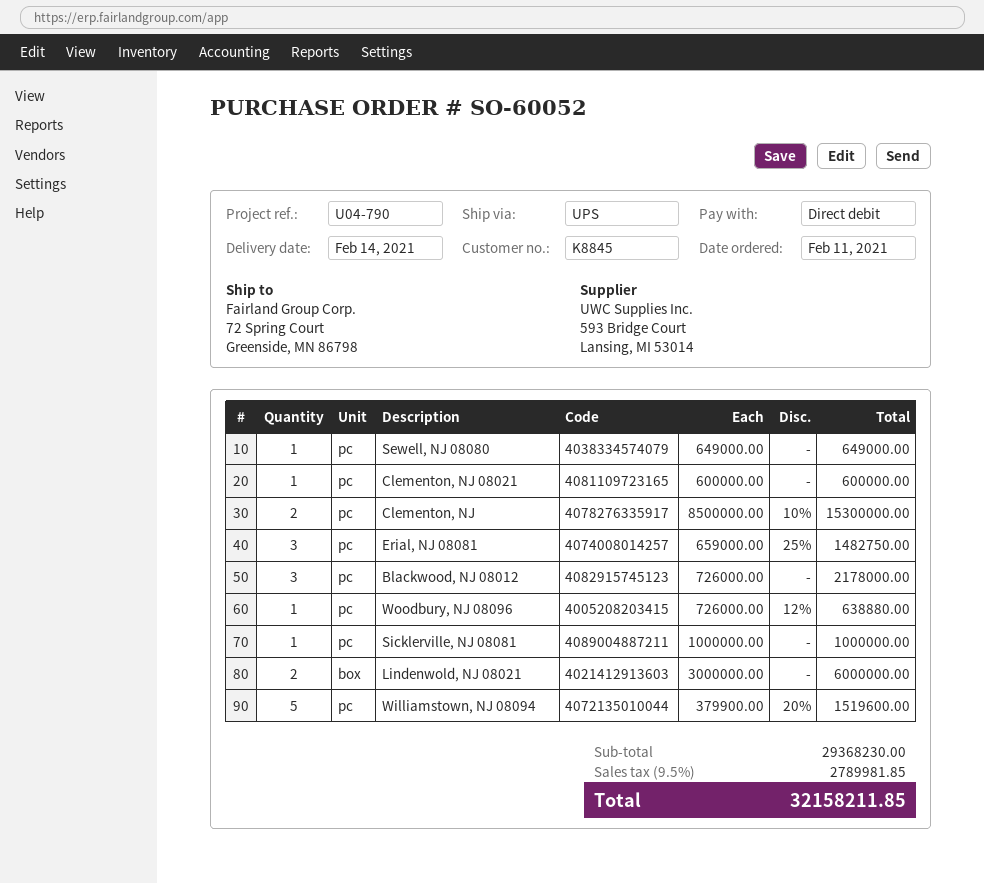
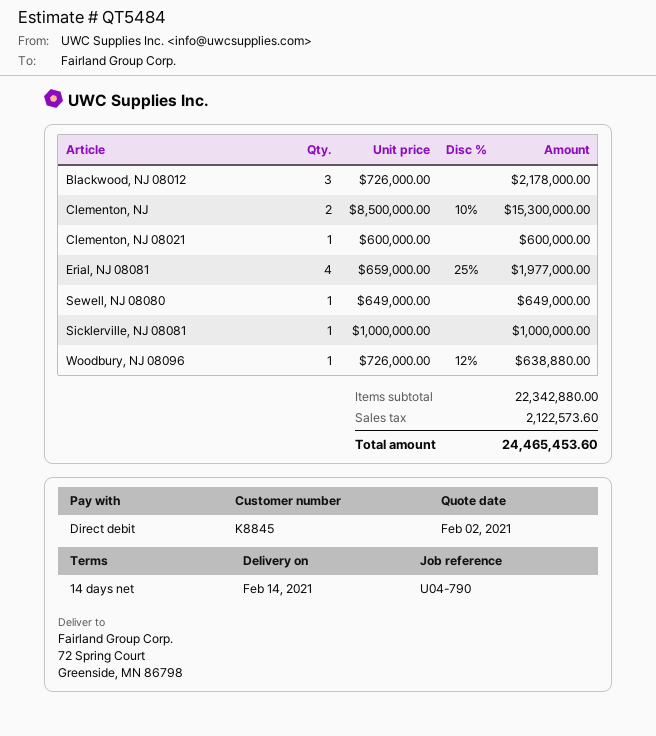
Erial, NJ 08081: 3 x 659000.00 - 25% = 1482750.00 -> 4 x 659000.00 - 25% = 1977000.00
Lindenwold, NJ 08021: 2 x 3000000.00 = 6000000.00 -> none
Williamstown, NJ 08094: 5 x 379900.00 - 20% = 1519600.00 -> none
subtotal: 29368230.00 -> 22342880.00
tax: 2789981.85 -> 2122573.60
total: 32158211.85 -> 24465453.60

